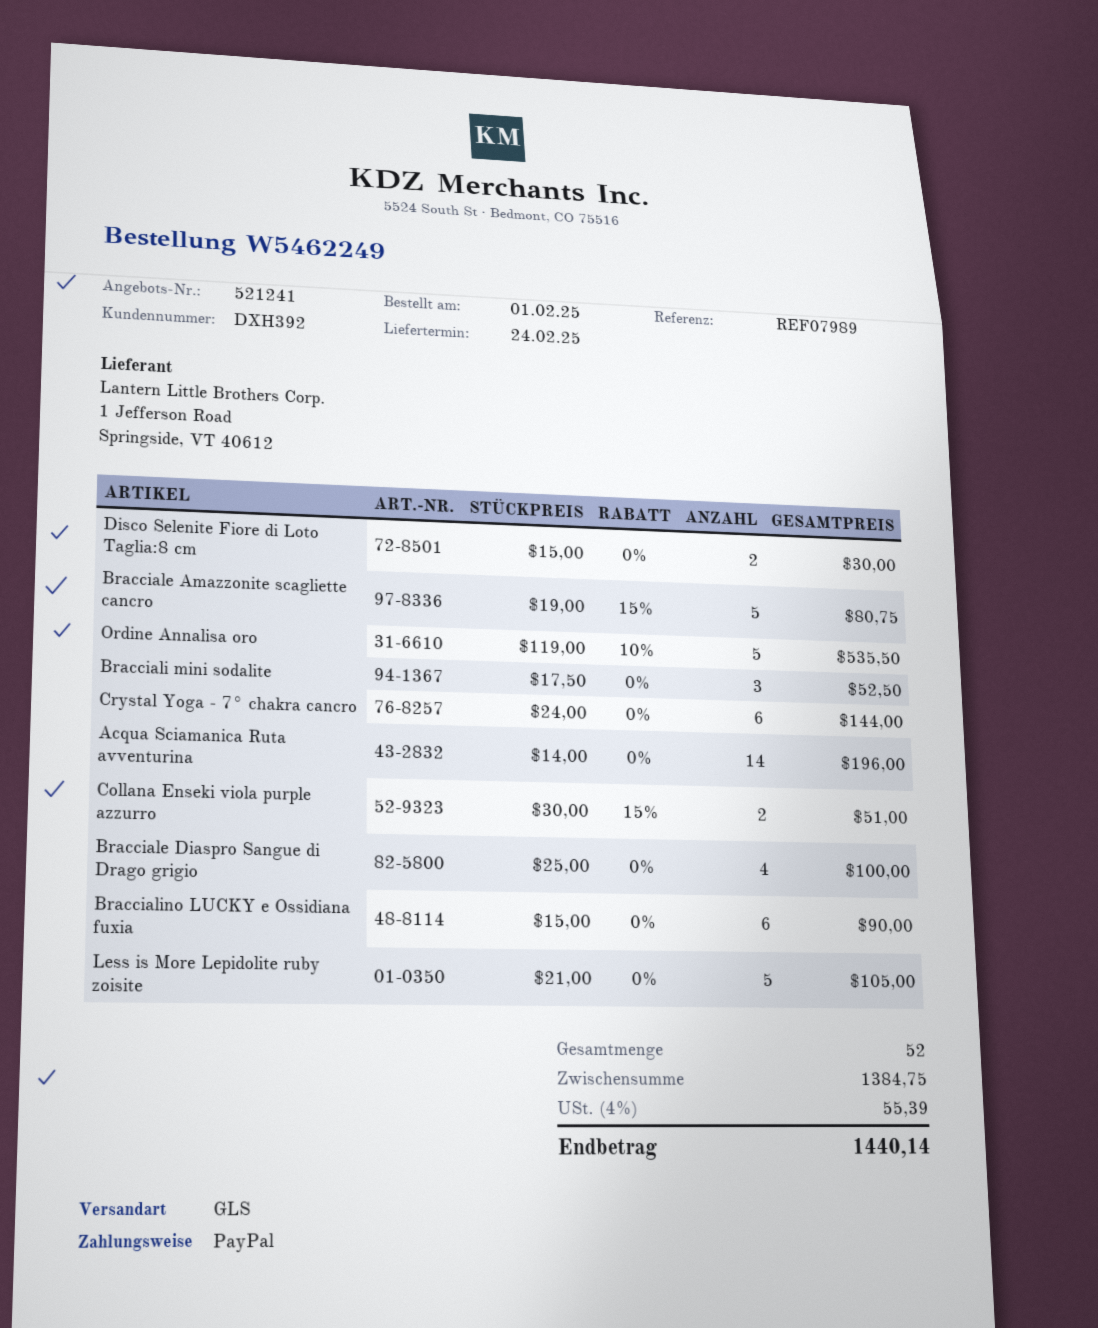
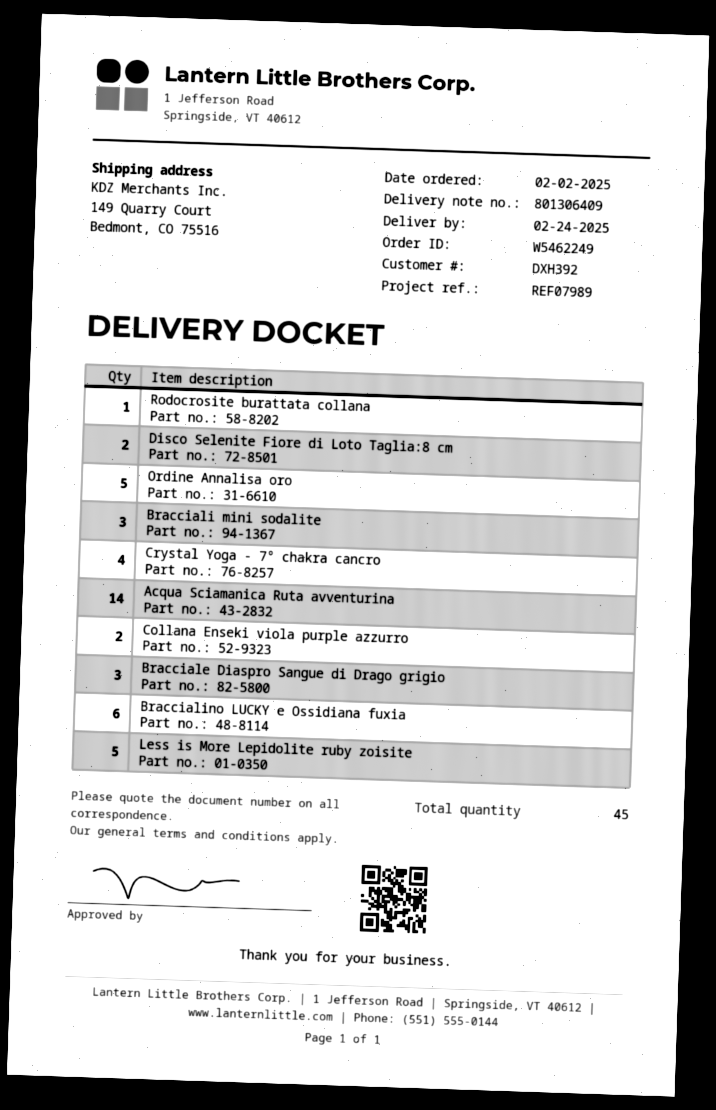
order date: 2025-02-01 -> 2025-02-02
Bracciale Amazzonite scagliette cancro: 5 -> none
Crystal Yoga - 7° chakra cancro: 6 -> 4
Bracciale Diaspro Sangue di Drago grigio: 4 -> 3
Rodocrosite burattata collana: none -> 1
total quantity: 52 -> 45

